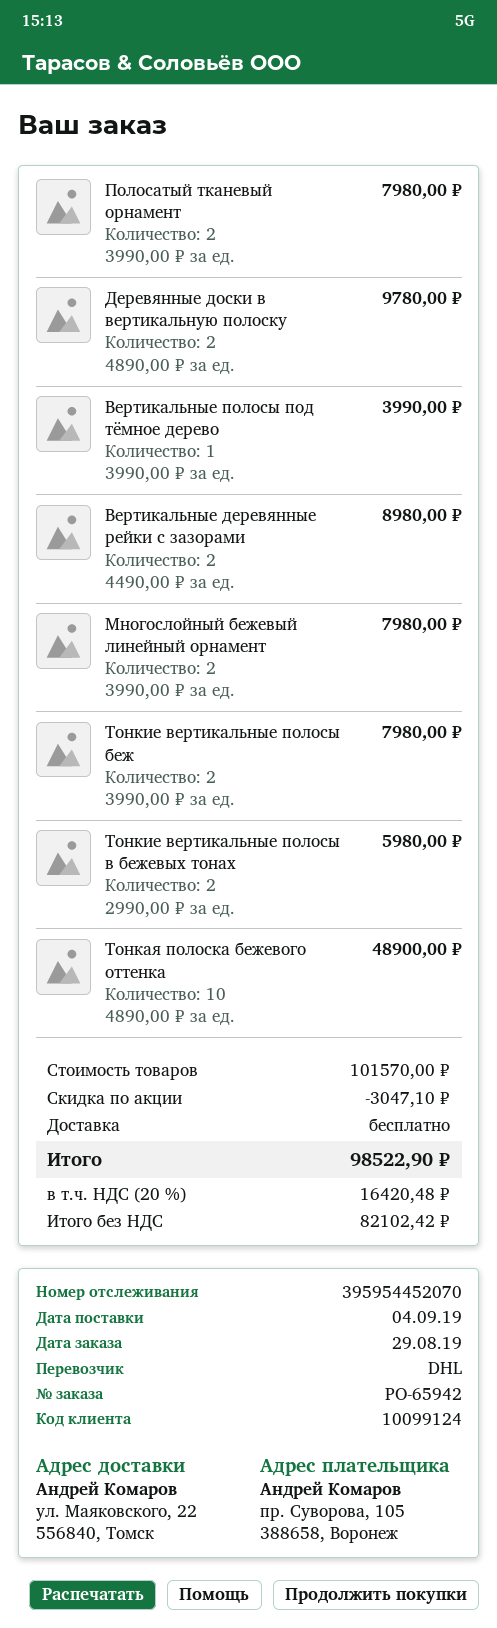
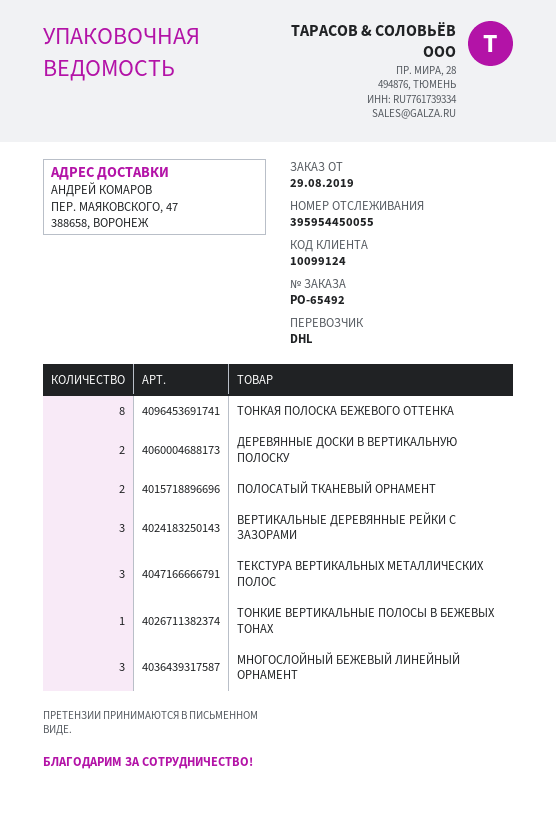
order number: PO-65942 -> PO-65492
tracking number: 395954452070 -> 395954450055
ship to: ул. Маяковского, 22, 556840, Томск -> ПЕР. МАЯКОВСКОГО, 47, 388658, ВОРОНЕЖ
Вертикальные полосы под тёмное дерево: 1 -> none
Вертикальные деревянные рейки с зазорами: 2 -> 3
Многослойный бежевый линейный орнамент: 2 -> 3
Тонкие вертикальные полосы беж: 2 -> none
Тонкие вертикальные полосы в бежевых тонах: 2 -> 1
Тонкая полоска бежевого оттенка: 10 -> 8
ТЕКСТУРА ВЕРТИКАЛЬНЫХ МЕТАЛЛИЧЕСКИХ ПОЛОС: none -> 3

